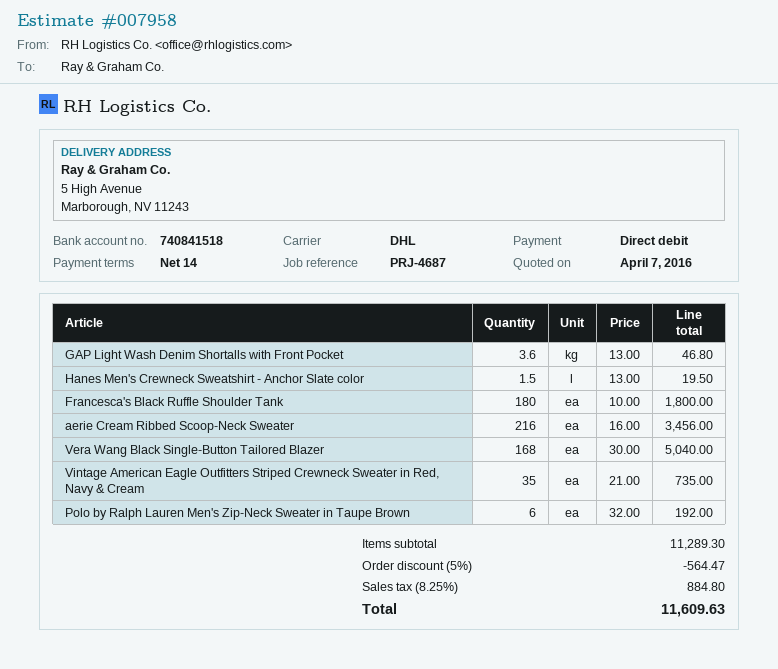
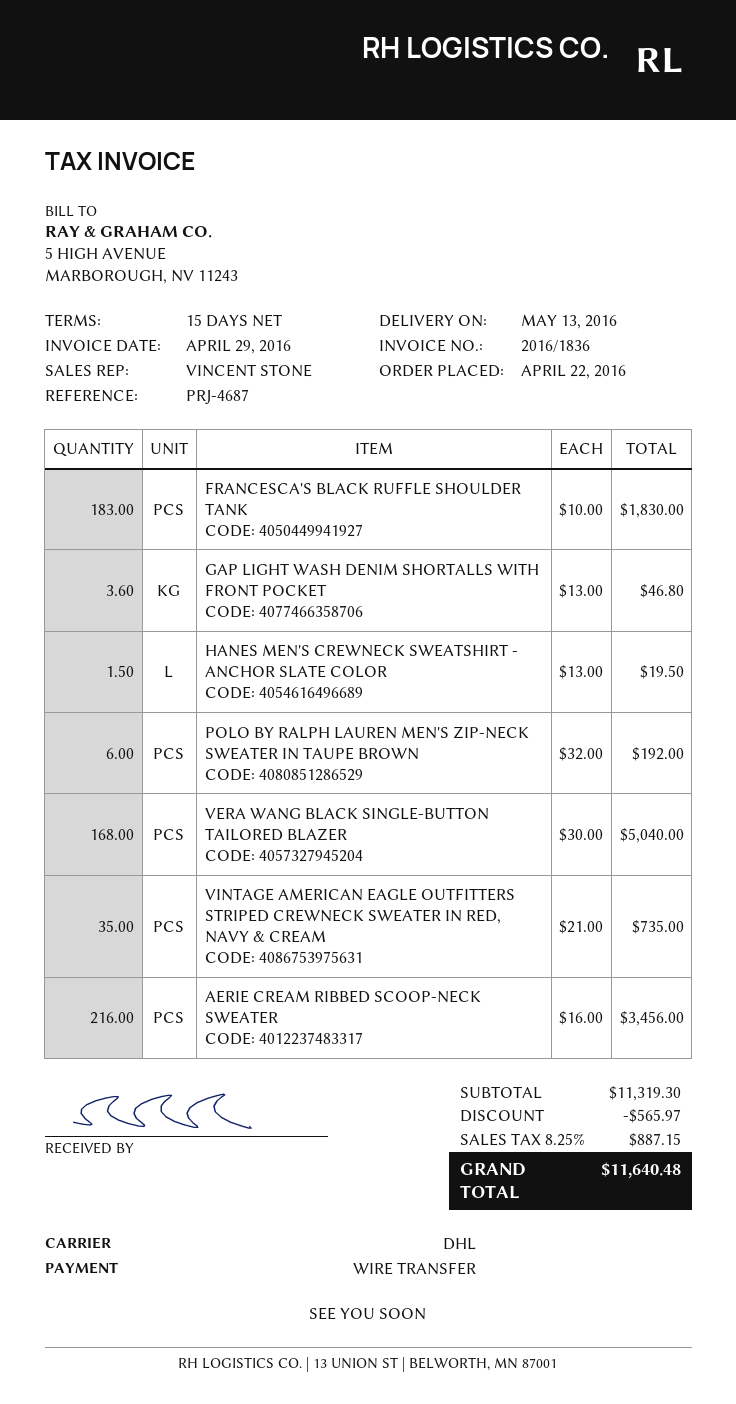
payment terms: 14 days -> 15 days
payment method: direct debit -> bank transfer
Francesca's Black Ruffle Shoulder Tank: 180 x 10.00 = 1800.00 -> 183 x 10.00 = 1830.00
subtotal: 11289.30 -> 11319.30
discount: 564.47 -> 565.97
tax: 8.25% = 884.80 -> 8.25% = 887.15
total: 11609.63 -> 11640.48

